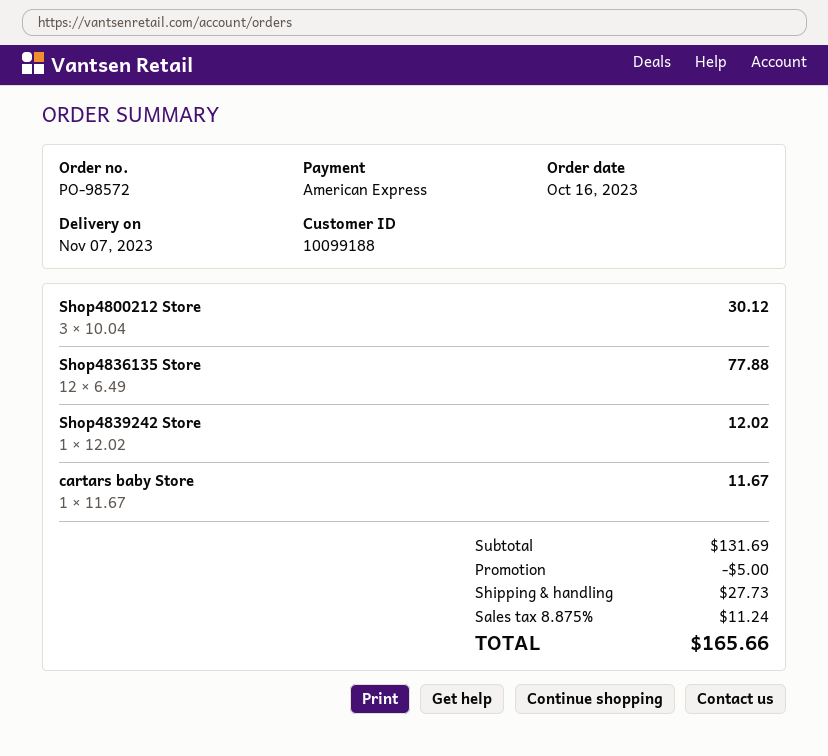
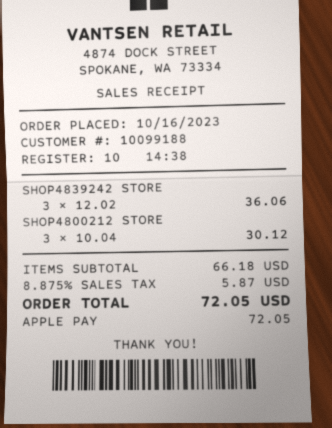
payment method: American Express -> Apple Pay
Shop4836135 Store: 12 x 6.49 = 77.88 -> none
Shop4839242 Store: 1 x 12.02 = 12.02 -> 3 x 12.02 = 36.06
cartars baby Store: 1 x 11.67 = 11.67 -> none
subtotal: 131.69 -> 66.18
discount: 5.00 -> none
shipping: 27.73 -> none
tax: 8.875% = 11.24 -> 8.875% = 5.87
total: 165.66 -> 72.05

